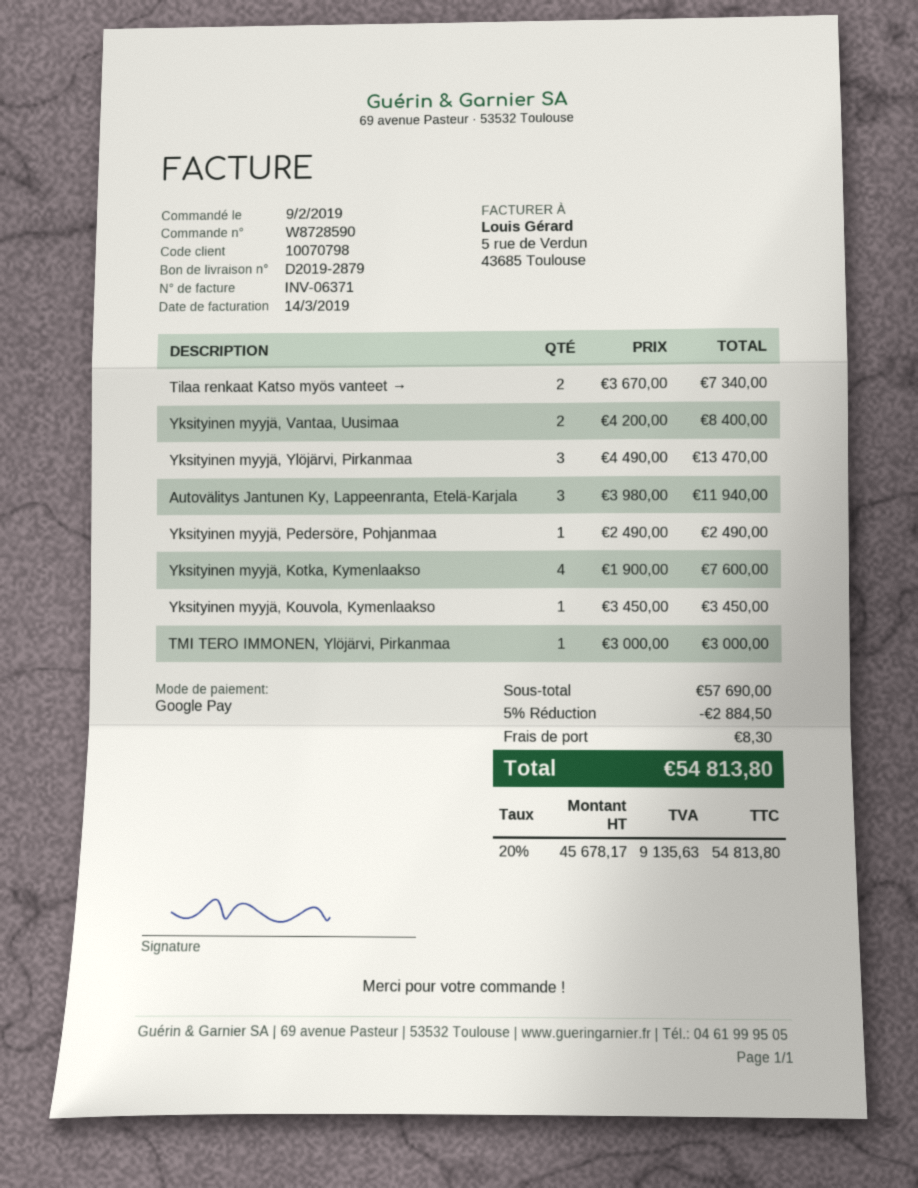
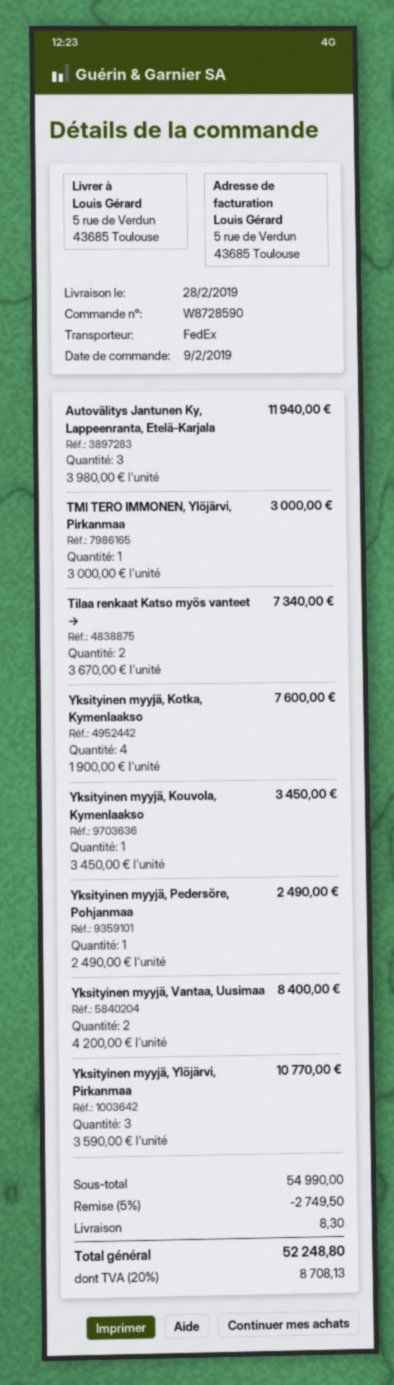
Yksityinen myyjä, Ylöjärvi, Pirkanmaa: 3 x 4490.00 = 13470.00 -> 3 x 3590.00 = 10770.00
subtotal: 57690.00 -> 54990.00
discount: 5% = 2884.50 -> 5% = 2749.50
tax: 20% = 9135.63 -> 20% = 8708.13
total: 54813.80 -> 52248.80

